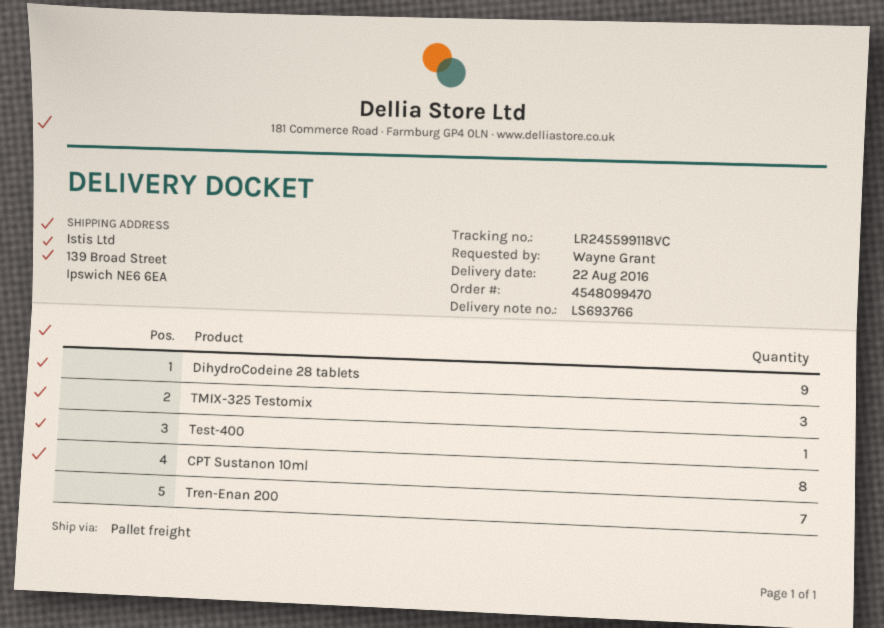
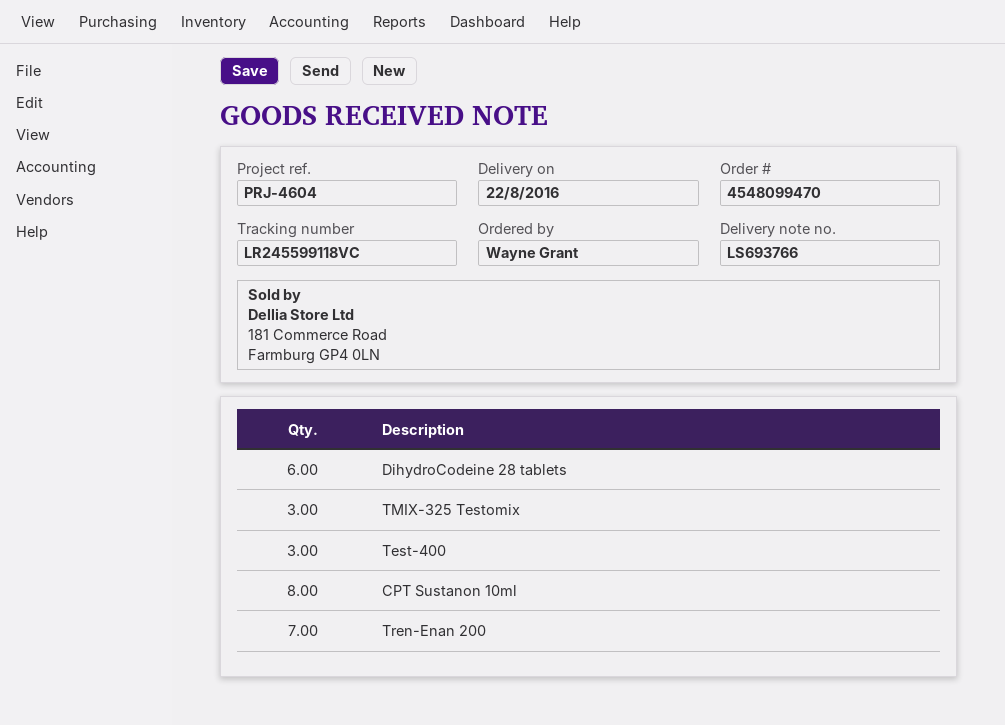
DihydroCodeine 28 tablets: 9 -> 6
Test-400: 1 -> 3

